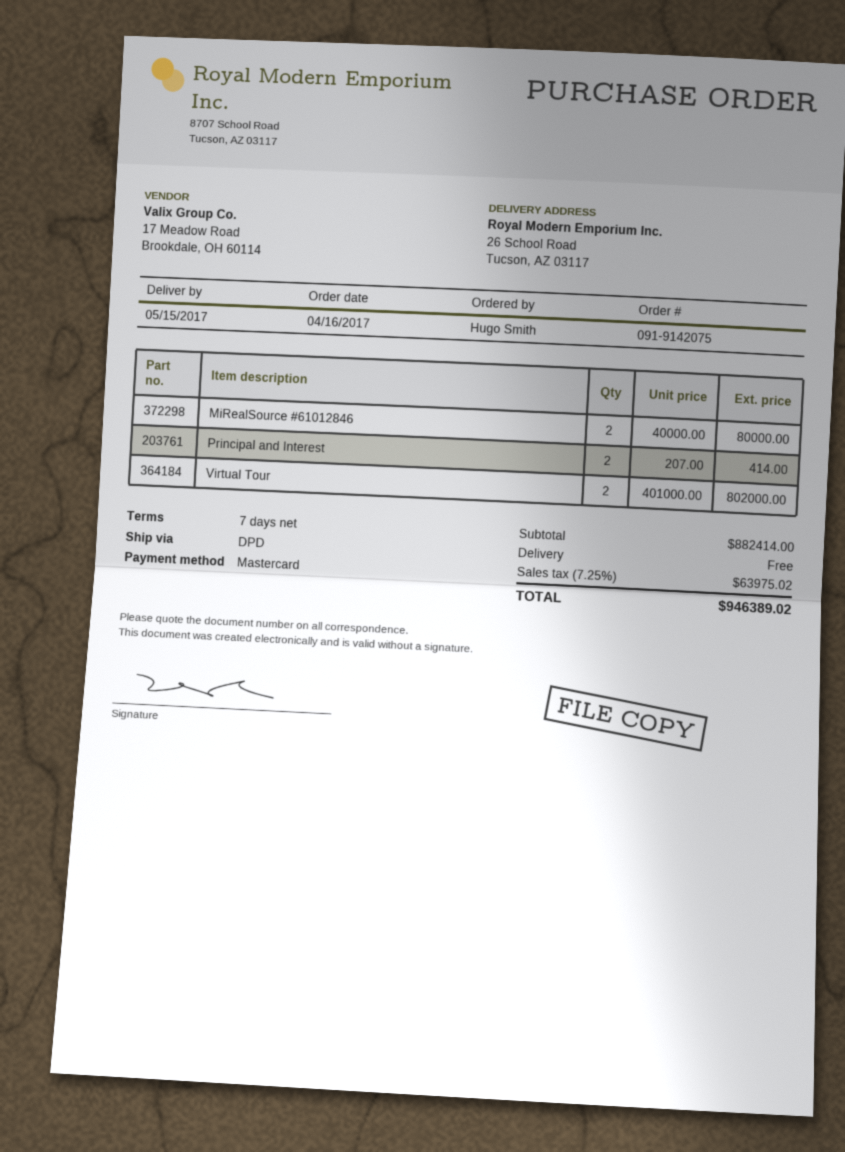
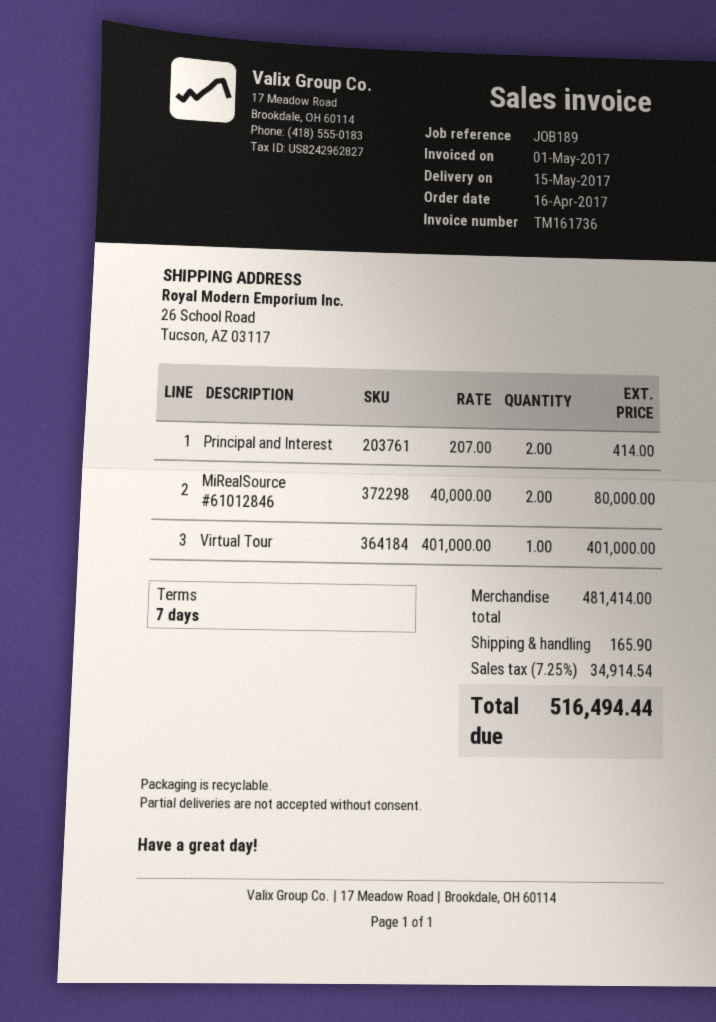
Virtual Tour: 2 x 401000.00 = 802000.00 -> 1 x 401000.00 = 401000.00
subtotal: 882414.00 -> 481414.00
shipping: 0.00 -> 165.90
tax: 7.25% = 63975.02 -> 7.25% = 34914.54
total: 946389.02 -> 516494.44

